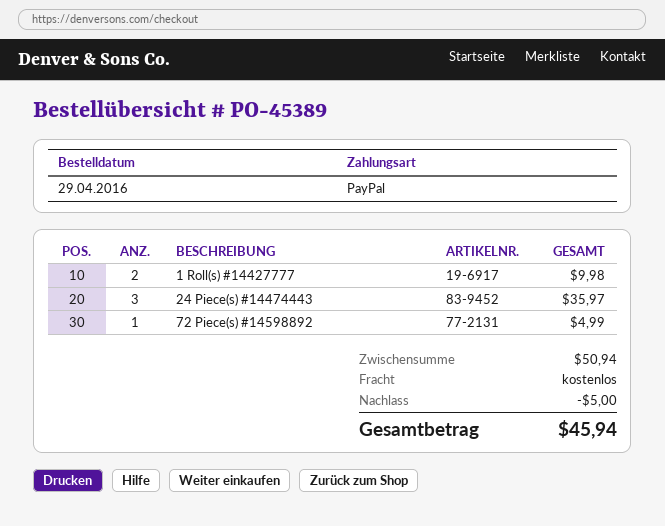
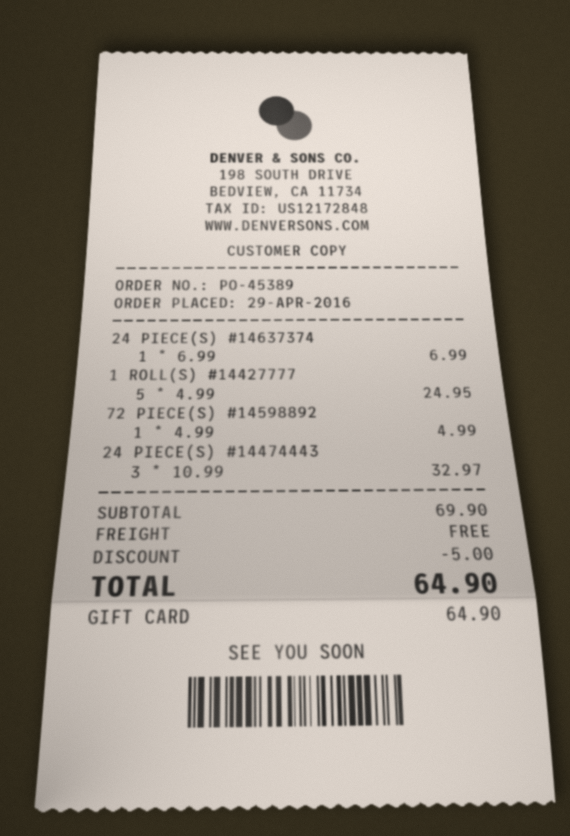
payment method: PayPal -> gift card
1 Roll(s) #14427777: 2 for 9.98 -> 5 for 24.95
24 Piece(s) #14474443: 3 for 35.97 -> 3 for 32.97
24 PIECE(S) #14637374: none -> 1 for 6.99
subtotal: 50.94 -> 69.90
total: 45.94 -> 64.90

